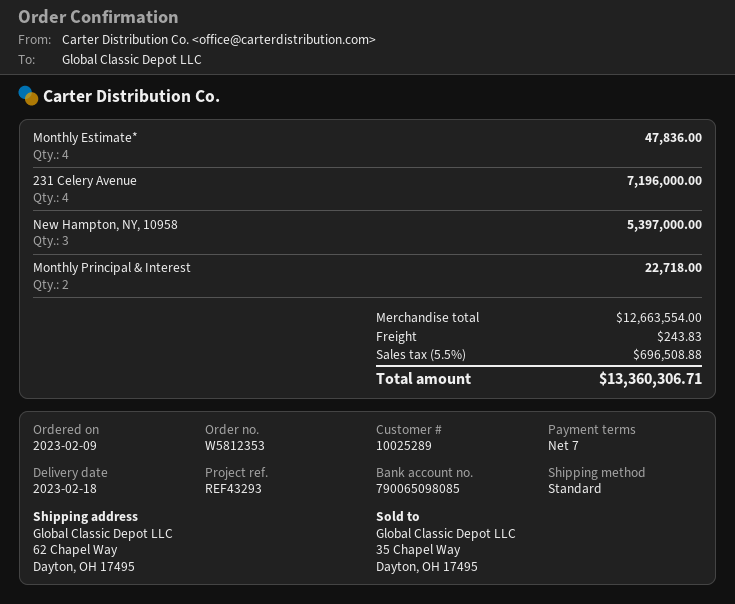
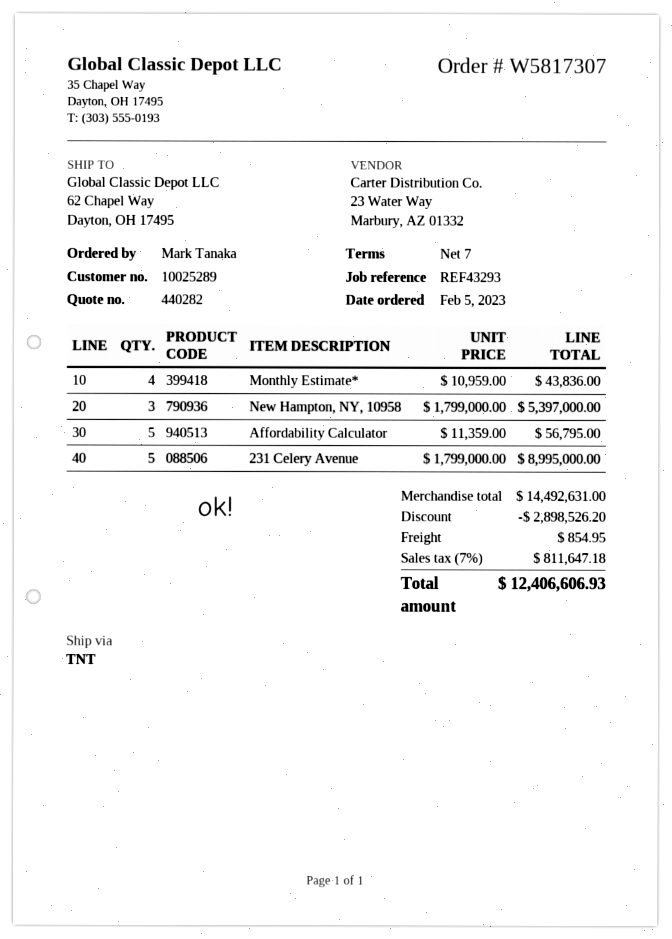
order number: W5812353 -> W5817307
order date: 2023-02-09 -> 2023-02-05
shipping method: standard -> TNT
Monthly Estimate*: 4 for 47836.00 -> 4 for 43836.00
231 Celery Avenue: 4 for 7196000.00 -> 5 for 8995000.00
Monthly Principal & Interest: 2 for 22718.00 -> none
Affordability Calculator: none -> 5 for 56795.00
subtotal: 12663554.00 -> 14492631.00
discount: none -> 2898526.20
shipping: 243.83 -> 854.95
tax: 5.5% = 696508.88 -> 7% = 811647.18
total: 13360306.71 -> 12406606.93

